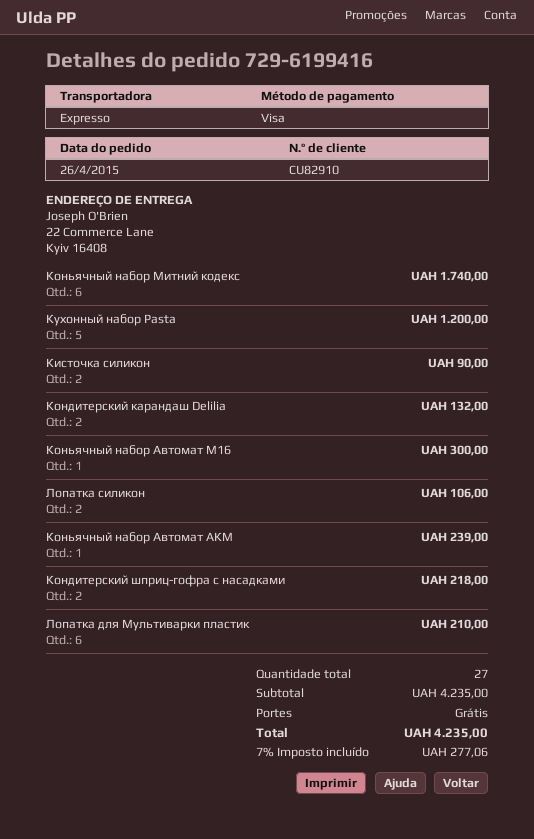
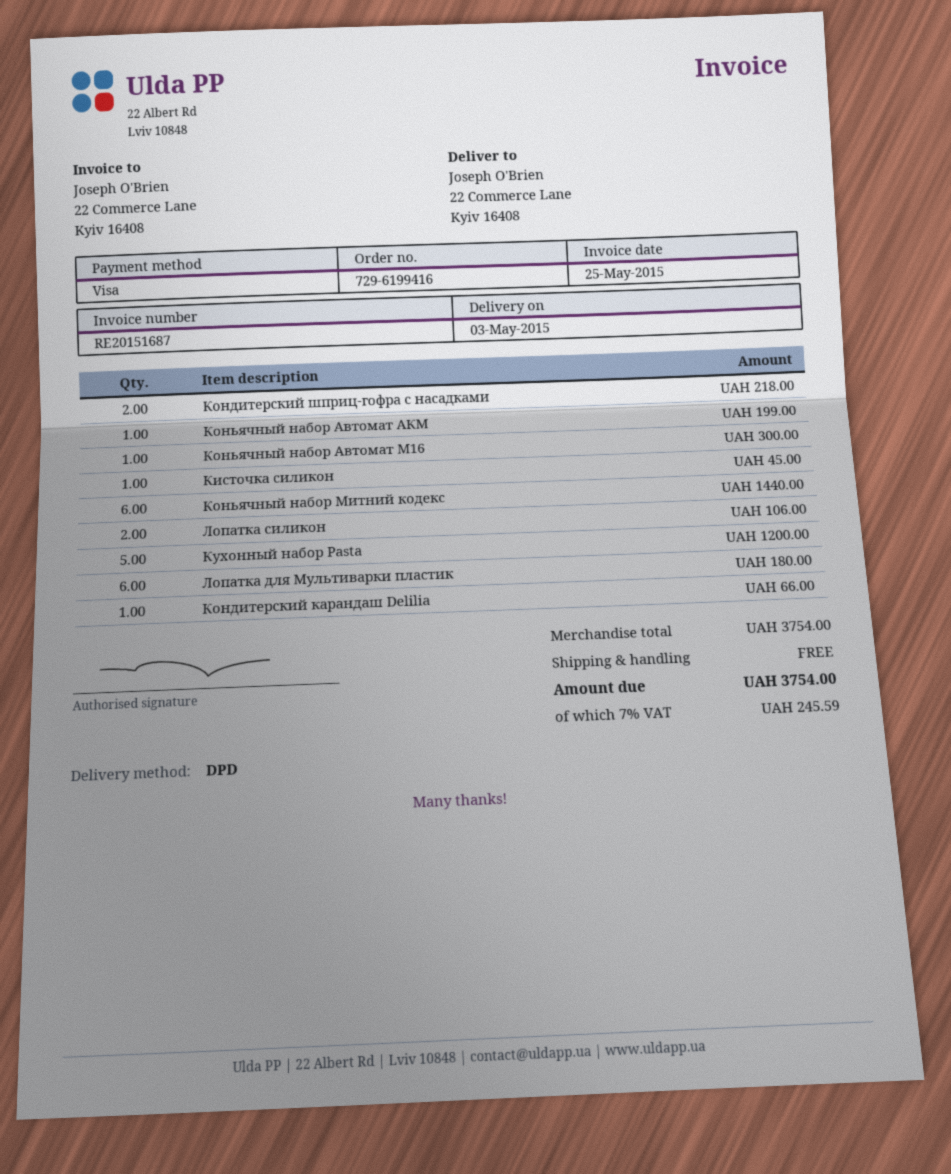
shipping method: express -> DPD
Коньячный набор Митний кодекс: 6 for 1740.00 -> 6 for 1440.00
Кисточка силикон: 2 for 90.00 -> 1 for 45.00
Кондитерский карандаш Delilia: 2 for 132.00 -> 1 for 66.00
Коньячный набор Автомат АКМ: 1 for 239.00 -> 1 for 199.00
Лопатка для Мультиварки пластик: 6 for 210.00 -> 6 for 180.00
subtotal: 4235.00 -> 3754.00
tax: 7% = 277.06 -> 7% = 245.59
total: 4235.00 -> 3754.00

